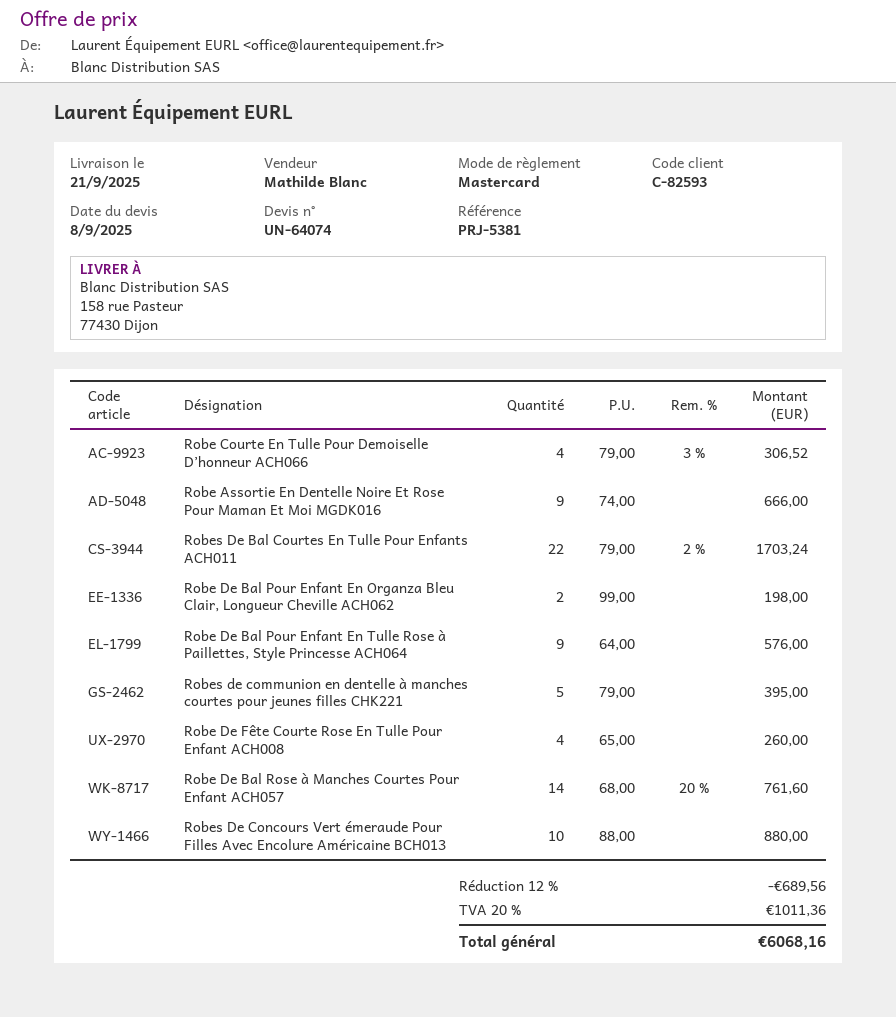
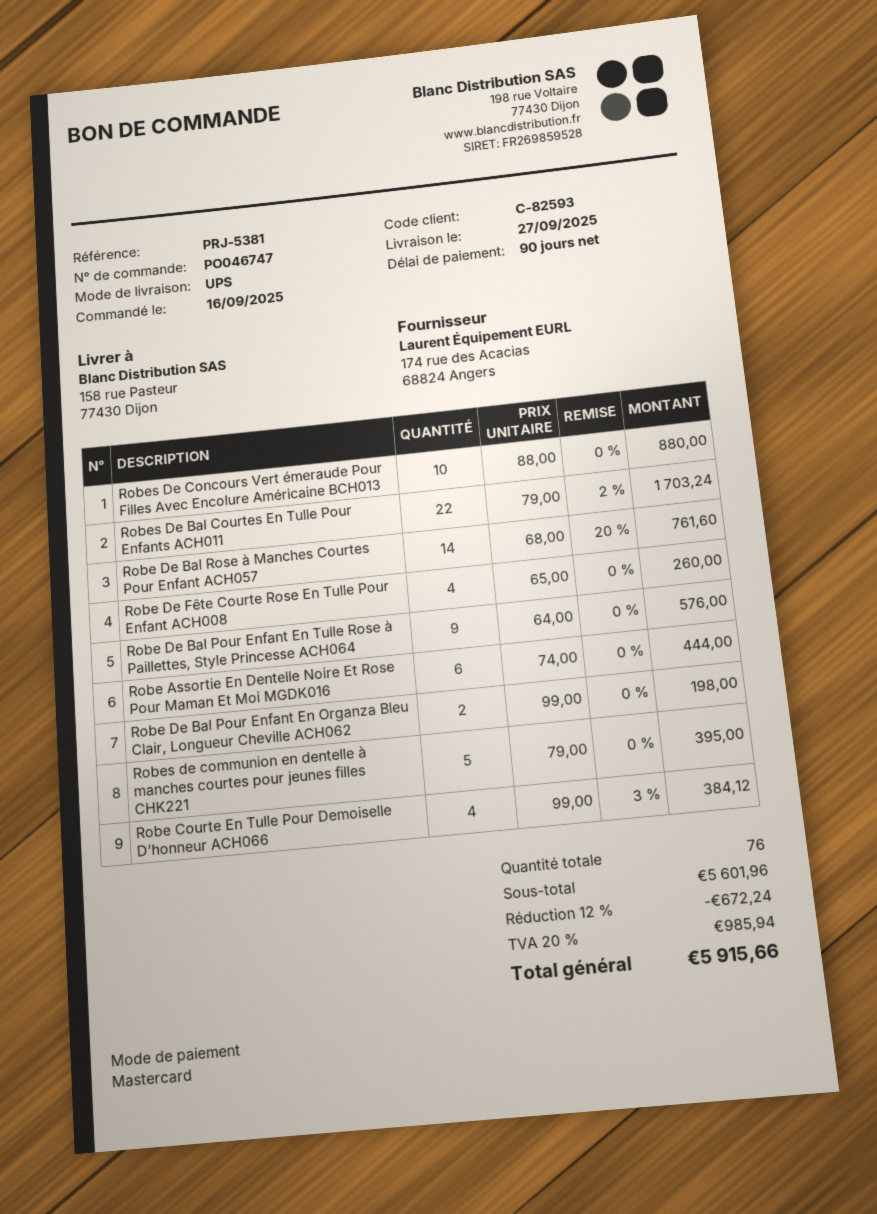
delivery date: 2025-09-21 -> 2025-09-27
Robe Courte En Tulle Pour Demoiselle D’honneur ACH066: 4 x 79.00 - 3% = 306.52 -> 4 x 99.00 - 3% = 384.12
Robe Assortie En Dentelle Noire Et Rose Pour Maman Et Moi MGDK016: 9 x 74.00 = 666.00 -> 6 x 74.00 = 444.00
discount: 12% = 689.56 -> 12% = 672.24
tax: 20% = 1011.36 -> 20% = 985.94
total: 6068.16 -> 5915.66

